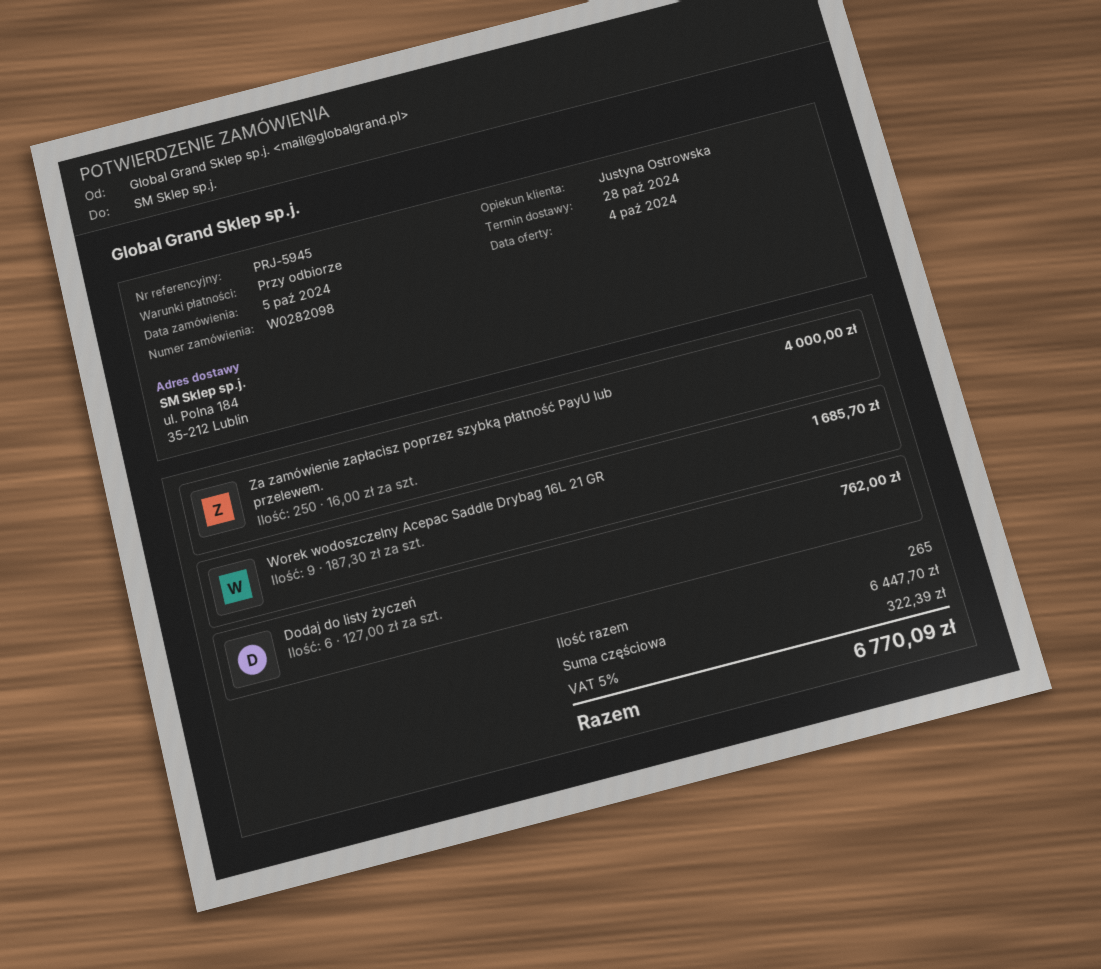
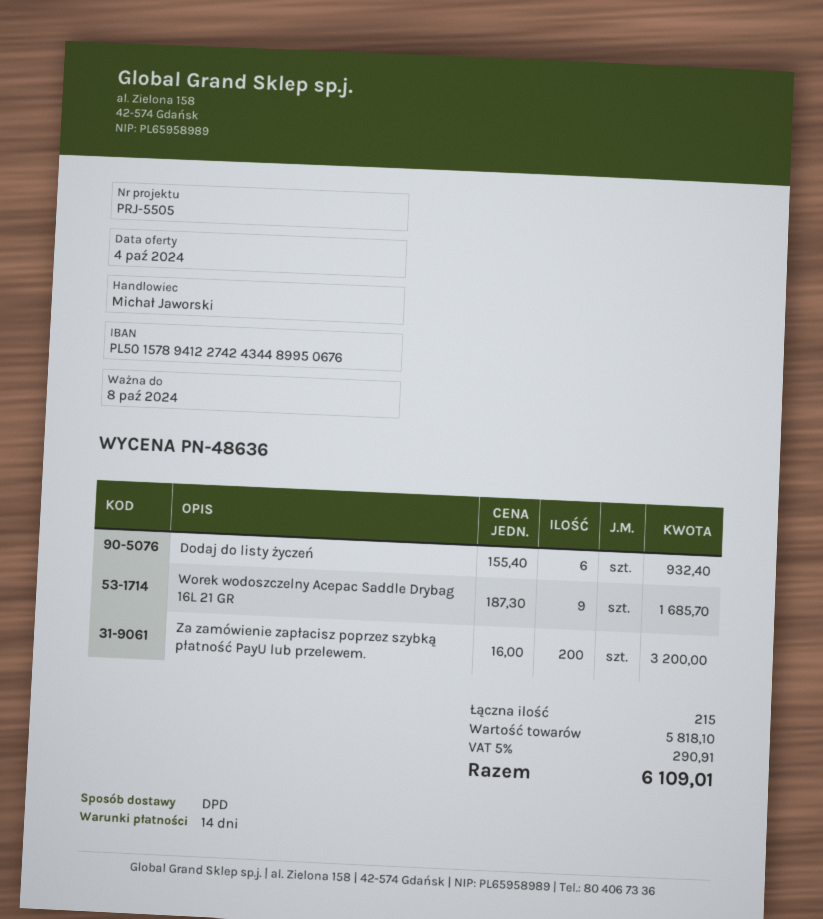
payment terms: on receipt -> 14 days
reference: PRJ-5945 -> PRJ-5505
sales rep: Justyna Ostrowska -> Michał Jaworski
Za zamówienie zapłacisz poprzez szybką płatność PayU lub przelewem.: 250 x 16.00 = 4000.00 -> 200 x 16.00 = 3200.00
Dodaj do listy życzeń: 6 x 127.00 = 762.00 -> 6 x 155.40 = 932.40
total quantity: 265 -> 215
subtotal: 6447.70 -> 5818.10
tax: 5% = 322.39 -> 5% = 290.91
total: 6770.09 -> 6109.01

